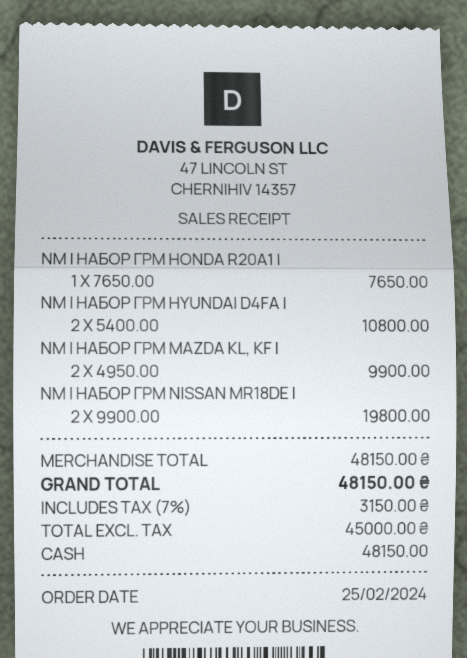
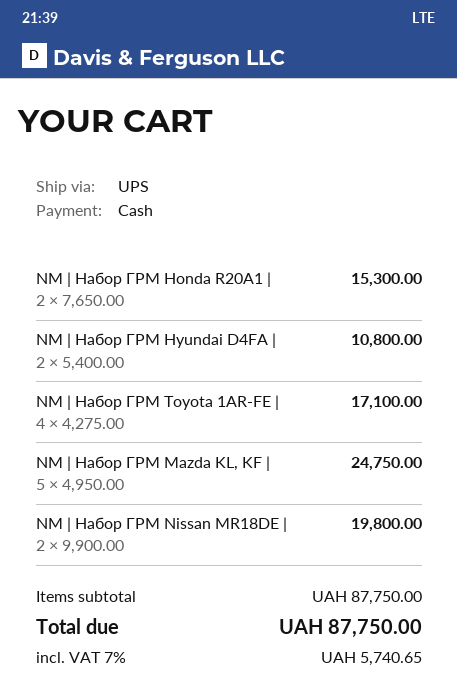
NM | НАБОР ГРМ HONDA R20A1 |: 1 x 7650.00 = 7650.00 -> 2 x 7650.00 = 15300.00
NM | НАБОР ГРМ MAZDA KL, KF |: 2 x 4950.00 = 9900.00 -> 5 x 4950.00 = 24750.00
NM | Набор ГРМ Toyota 1AR-FE |: none -> 4 x 4275.00 = 17100.00
subtotal: 48150.00 -> 87750.00
tax: 7% = 3150.00 -> 7% = 5740.65
total: 48150.00 -> 87750.00

